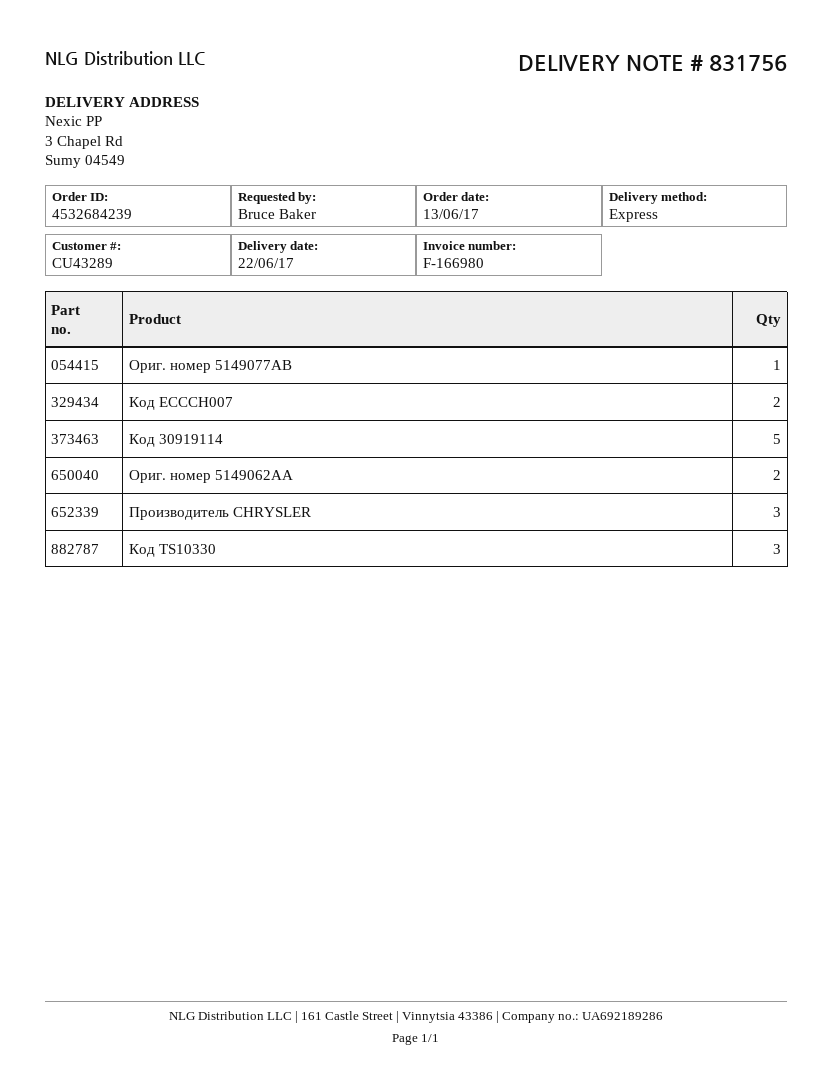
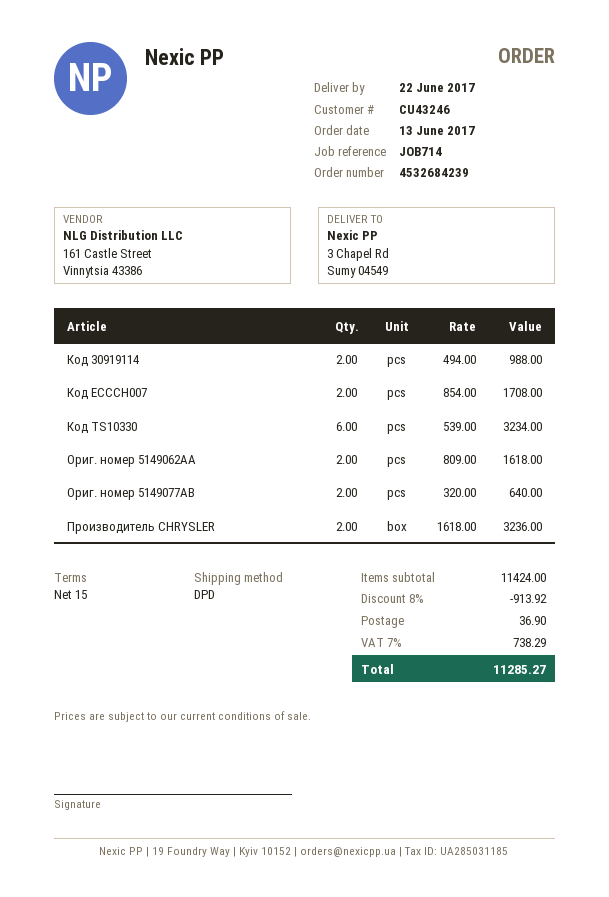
customer number: CU43289 -> CU43246
shipping method: express -> DPD
Ориг. номер 5149077AB: 1 -> 2
Код 30919114: 5 -> 2
Производитель CHRYSLER: 3 -> 2
Код TS10330: 3 -> 6

